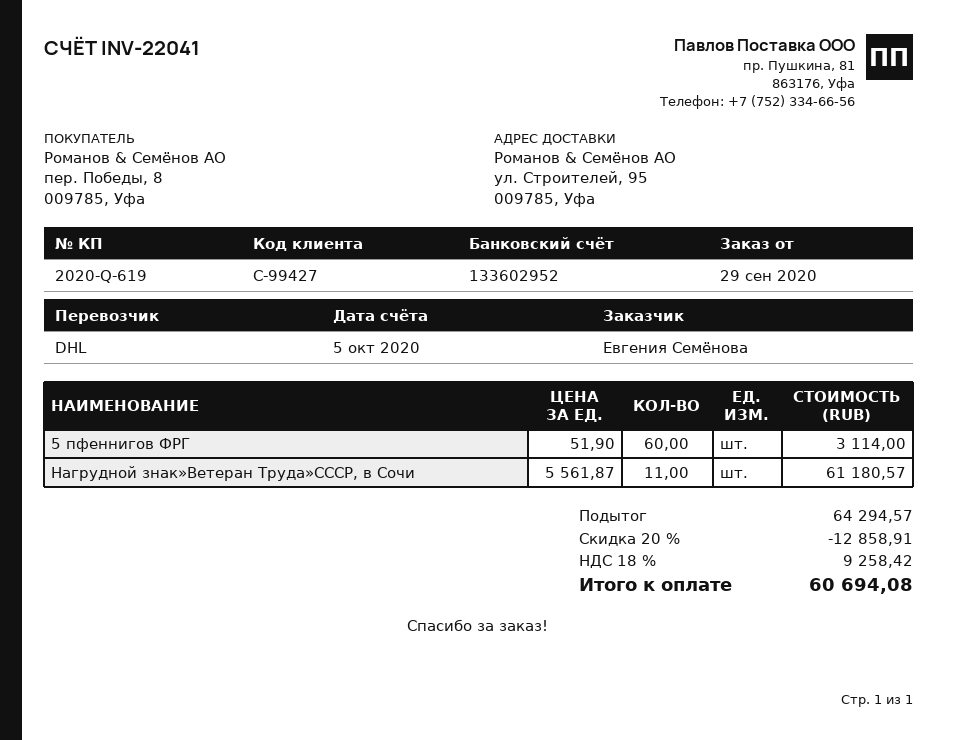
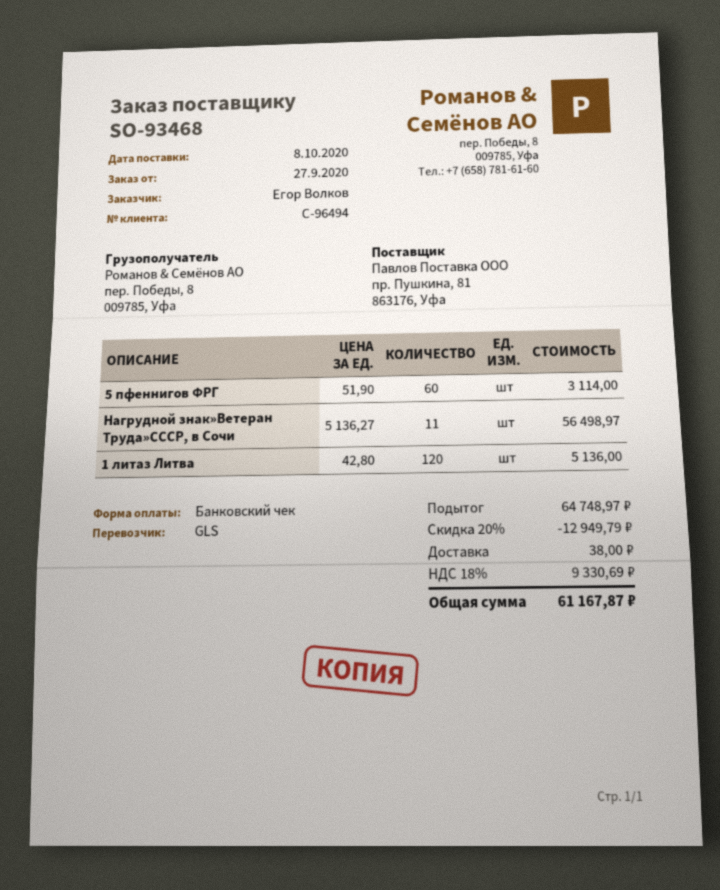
order date: 2020-09-29 -> 2020-09-27
customer number: C-99427 -> C-96494
ordered by: Евгения Семёнова -> Егор Волков
shipping method: DHL -> GLS
ship to: ул. Строителей, 95, 009785, Уфа -> пер. Победы, 8, 009785, Уфа
Нагрудной знак»Ветеран Труда»СССР, в Сочи: 11 x 5561.87 = 61180.57 -> 11 x 5136.27 = 56498.97
1 литаз Литва: none -> 120 x 42.80 = 5136.00
subtotal: 64294.57 -> 64748.97
discount: 20% = 12858.91 -> 20% = 12949.79
shipping: none -> 38.00
tax: 18% = 9258.42 -> 18% = 9330.69
total: 60694.08 -> 61167.87

